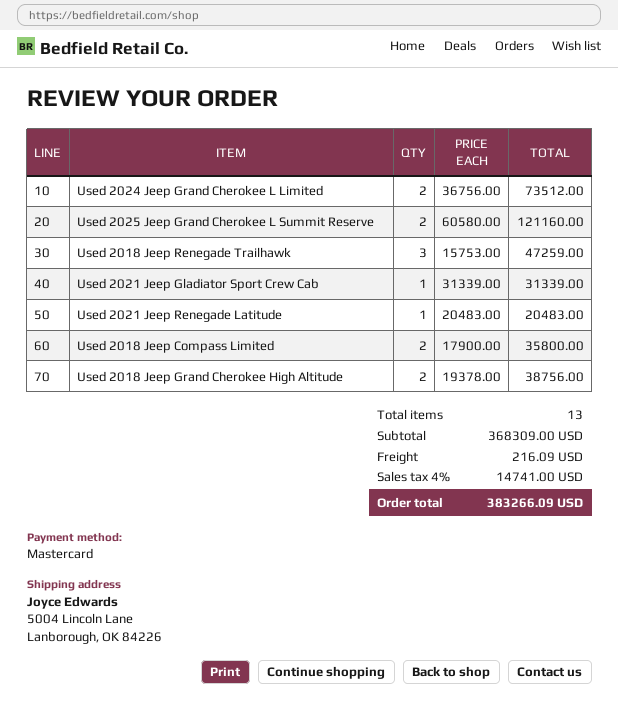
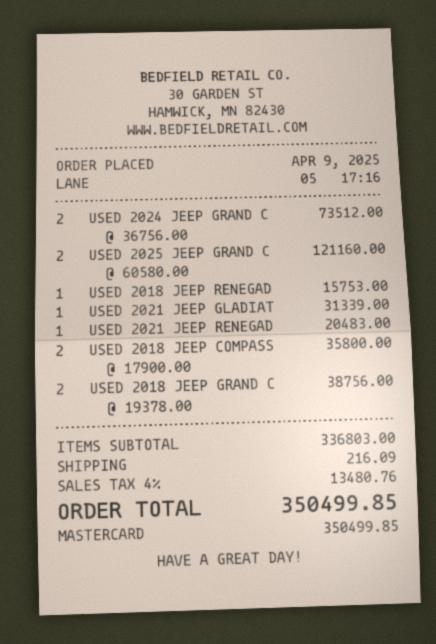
Used 2018 Jeep Renegade Trailhawk: 3 x 15753.00 = 47259.00 -> 1 x 15753.00 = 15753.00
subtotal: 368309.00 -> 336803.00
tax: 4% = 14741.00 -> 4% = 13480.76
total: 383266.09 -> 350499.85

